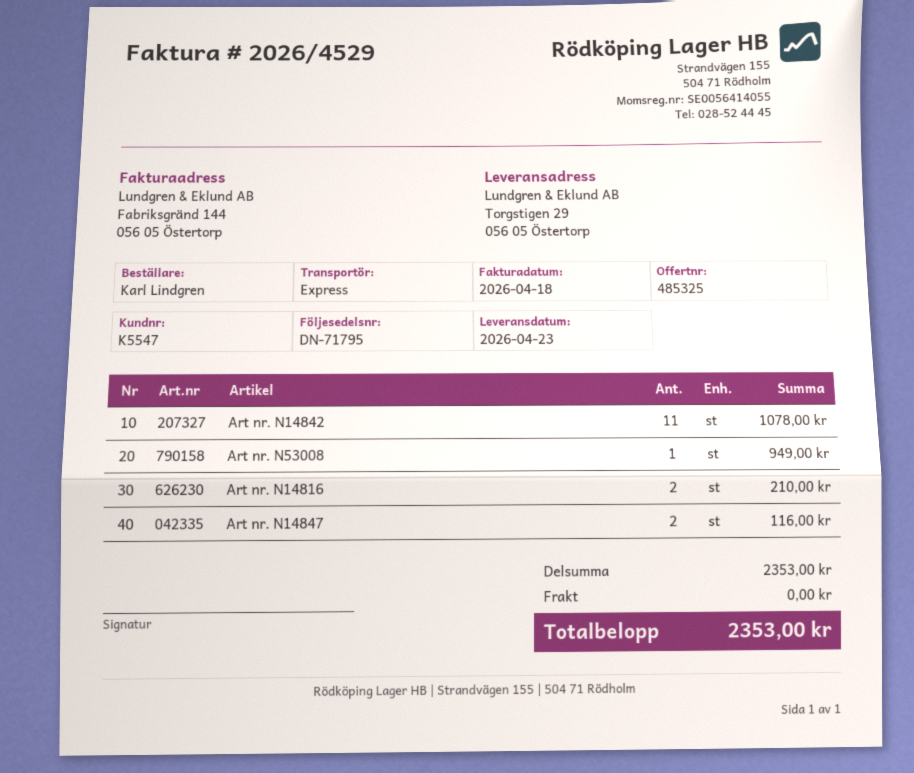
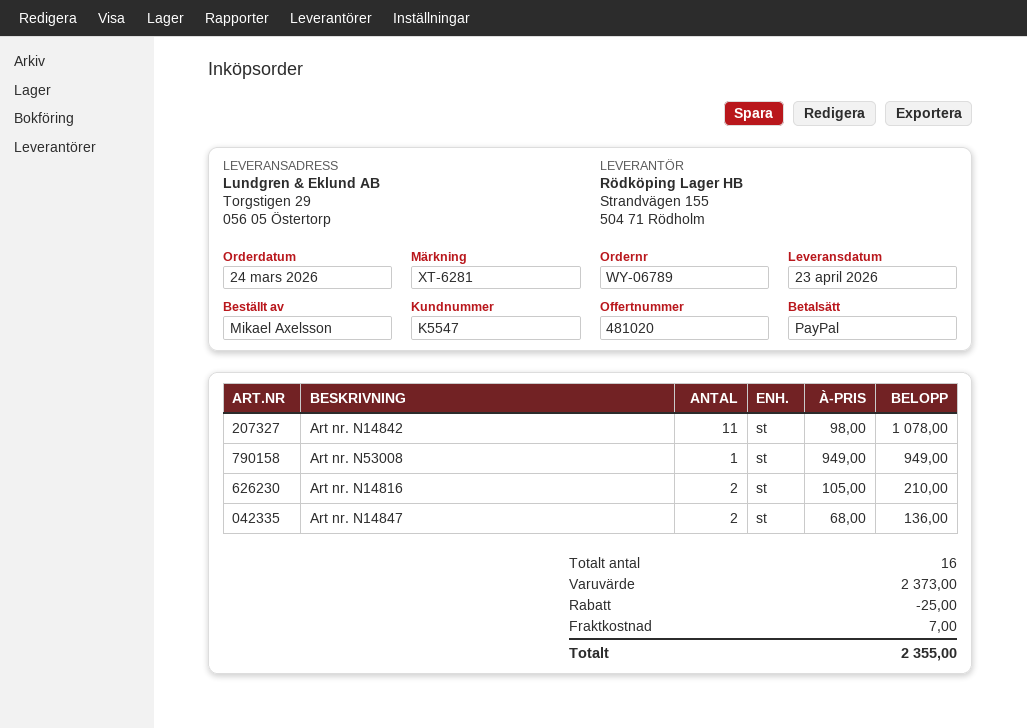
quote number: 485325 -> 481020
ordered by: Karl Lindgren -> Mikael Axelsson
Art nr. N14847: 2 for 116.00 -> 2 for 136.00
subtotal: 2353.00 -> 2373.00
discount: none -> 25.00
shipping: 0.00 -> 7.00
total: 2353.00 -> 2355.00

